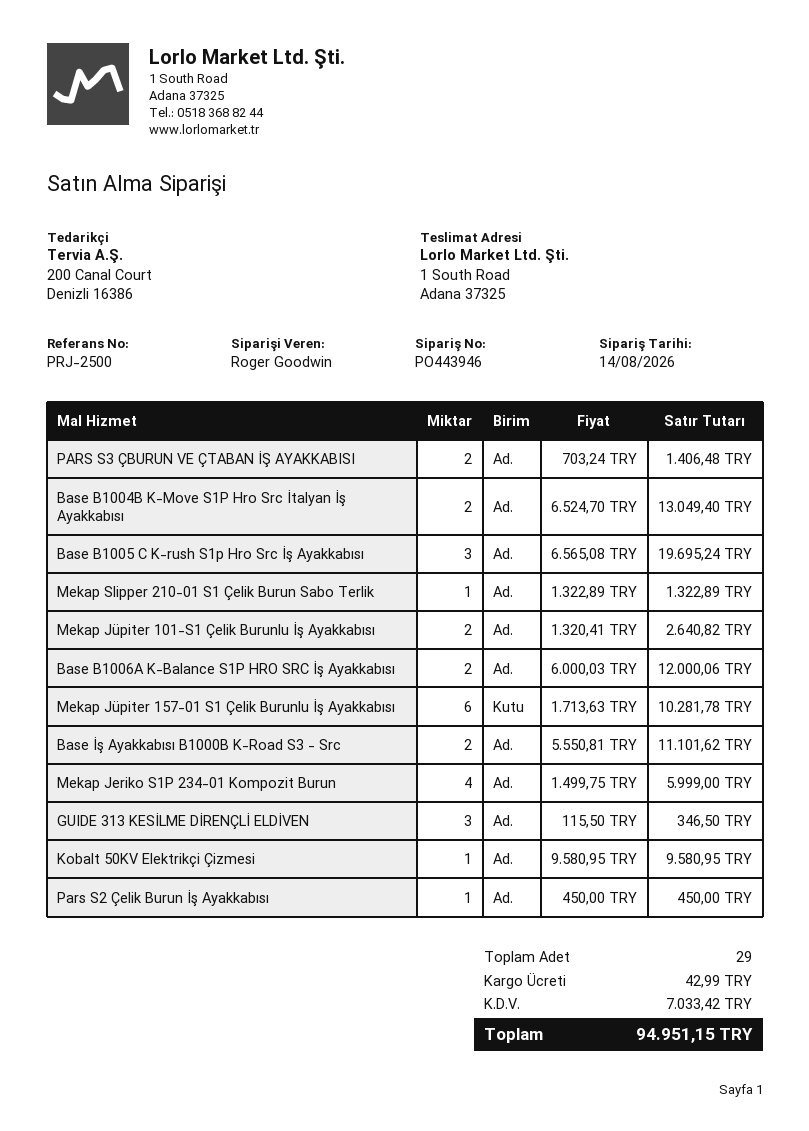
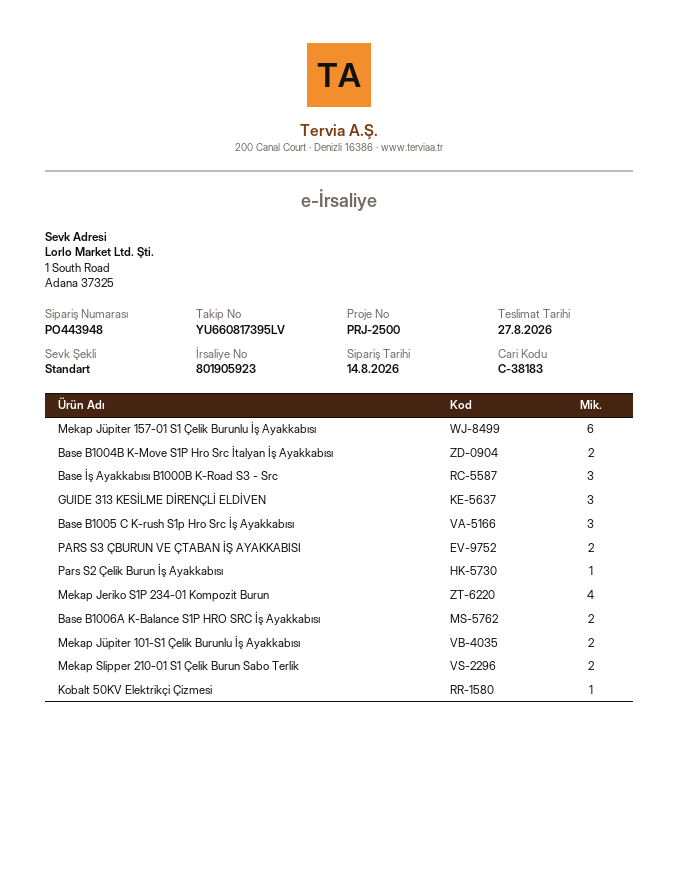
order number: PO443946 -> PO443948
Mekap Slipper 210-01 S1 Çelik Burun Sabo Terlik: 1 -> 2
Base İş Ayakkabısı B1000B K-Road S3 - Src: 2 -> 3

